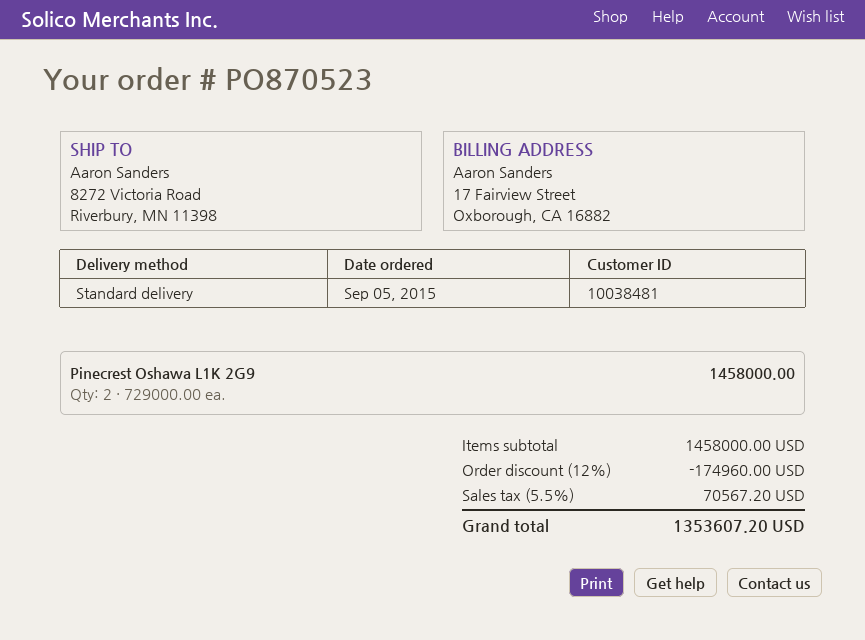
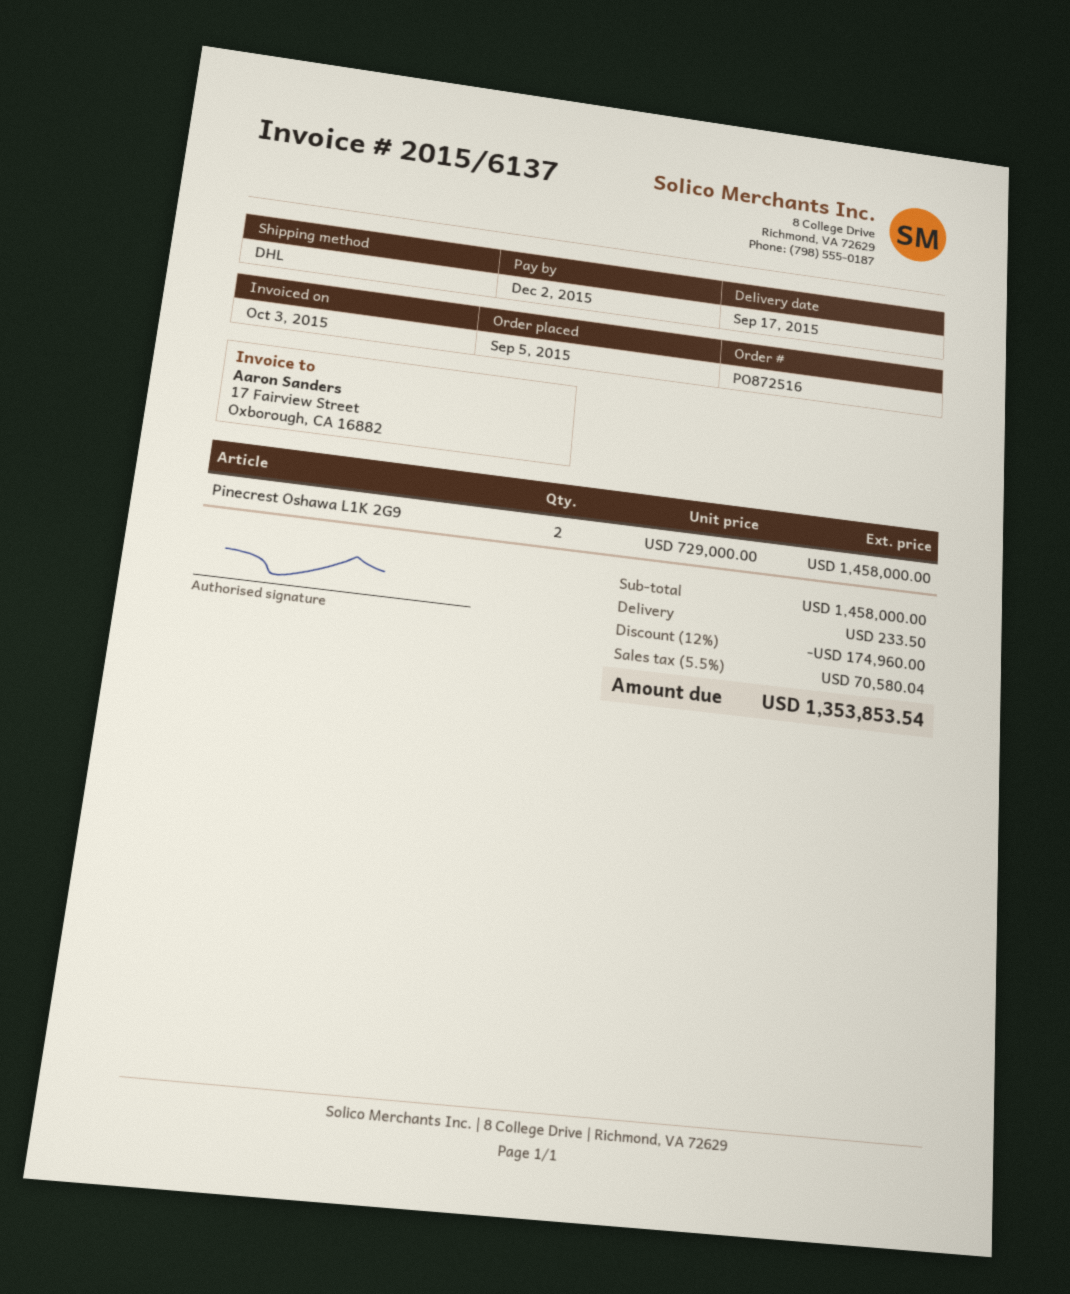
order number: PO870523 -> PO872516
shipping method: standard -> DHL
shipping: none -> 233.50
tax: 5.5% = 70567.20 -> 5.5% = 70580.04
total: 1353607.20 -> 1353853.54

